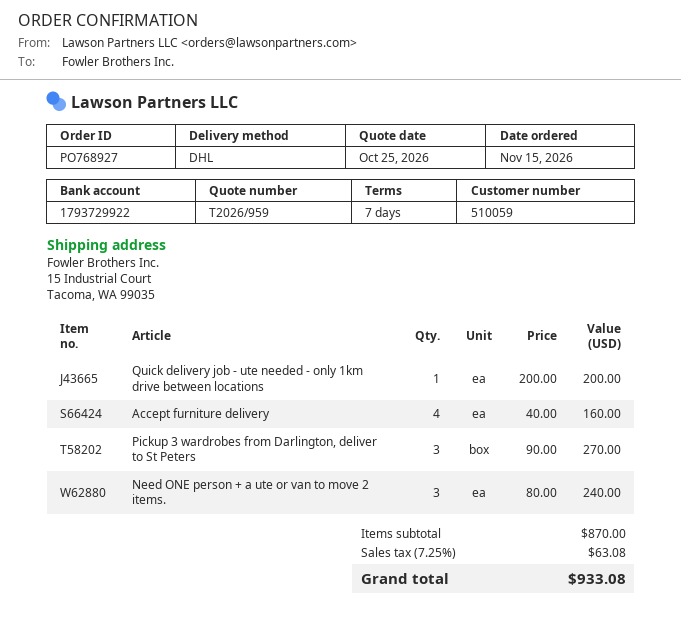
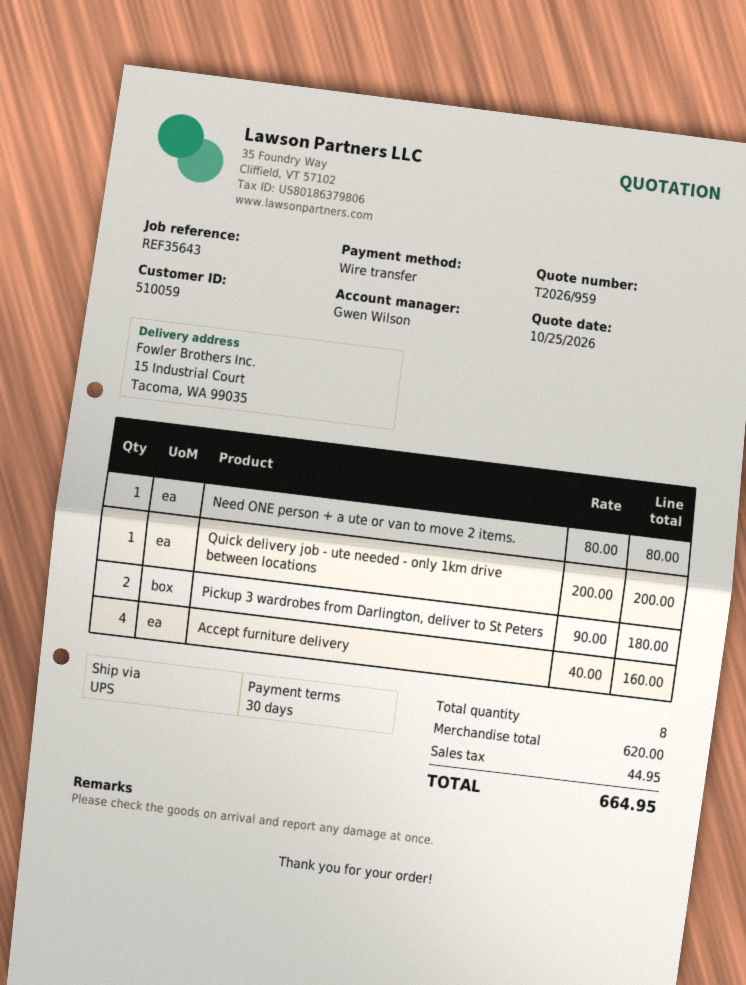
payment terms: 7 days -> 30 days
shipping method: DHL -> UPS
Pickup 3 wardrobes from Darlington, deliver to St Peters: 3 x 90.00 = 270.00 -> 2 x 90.00 = 180.00
Need ONE person + a ute or van to move 2 items.: 3 x 80.00 = 240.00 -> 1 x 80.00 = 80.00
subtotal: 870.00 -> 620.00
tax: 63.08 -> 44.95
total: 933.08 -> 664.95

